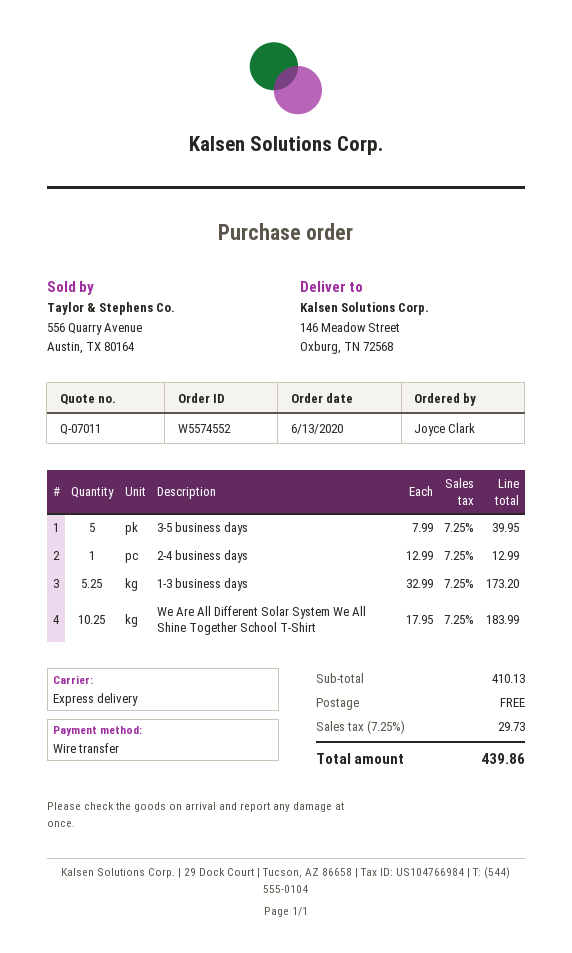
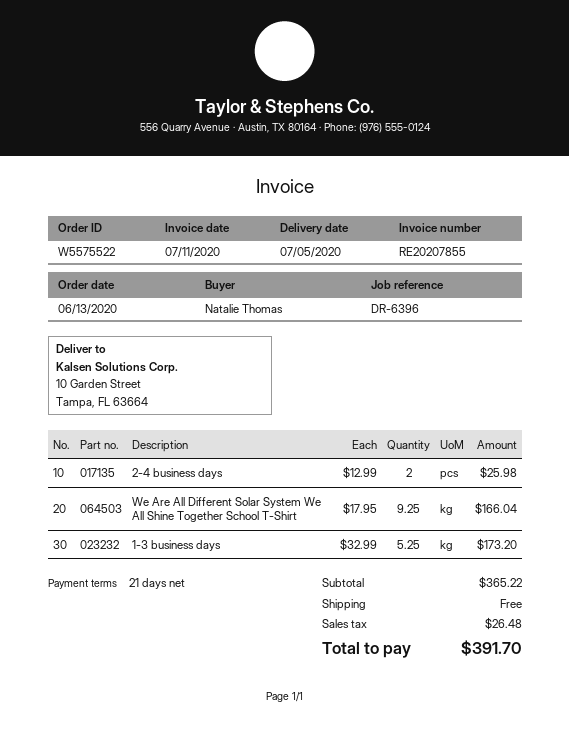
order number: W5574552 -> W5575522
ordered by: Joyce Clark -> Natalie Thomas
ship to: 146 Meadow Street, Oxburg, TN 72568 -> 10 Garden Street, Tampa, FL 63664
3-5 business days: 5 x 7.99 = 39.95 -> none
2-4 business days: 1 x 12.99 = 12.99 -> 2 x 12.99 = 25.98
We Are All Different Solar System We All Shine Together School T-Shirt: 10.25 x 17.95 = 183.99 -> 9.25 x 17.95 = 166.04
subtotal: 410.13 -> 365.22
tax: 29.73 -> 26.48
total: 439.86 -> 391.70

